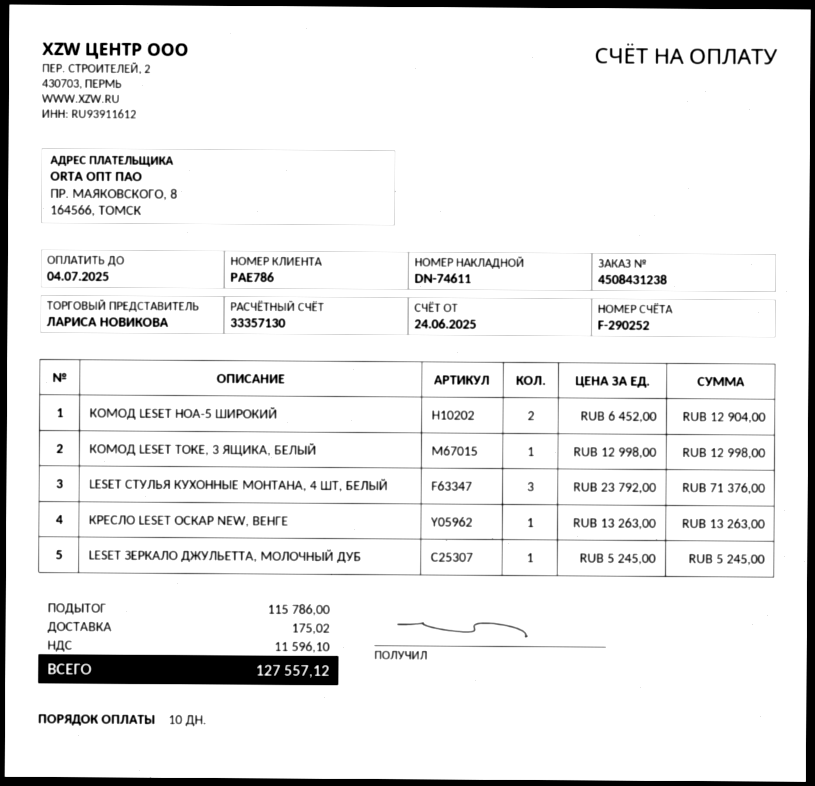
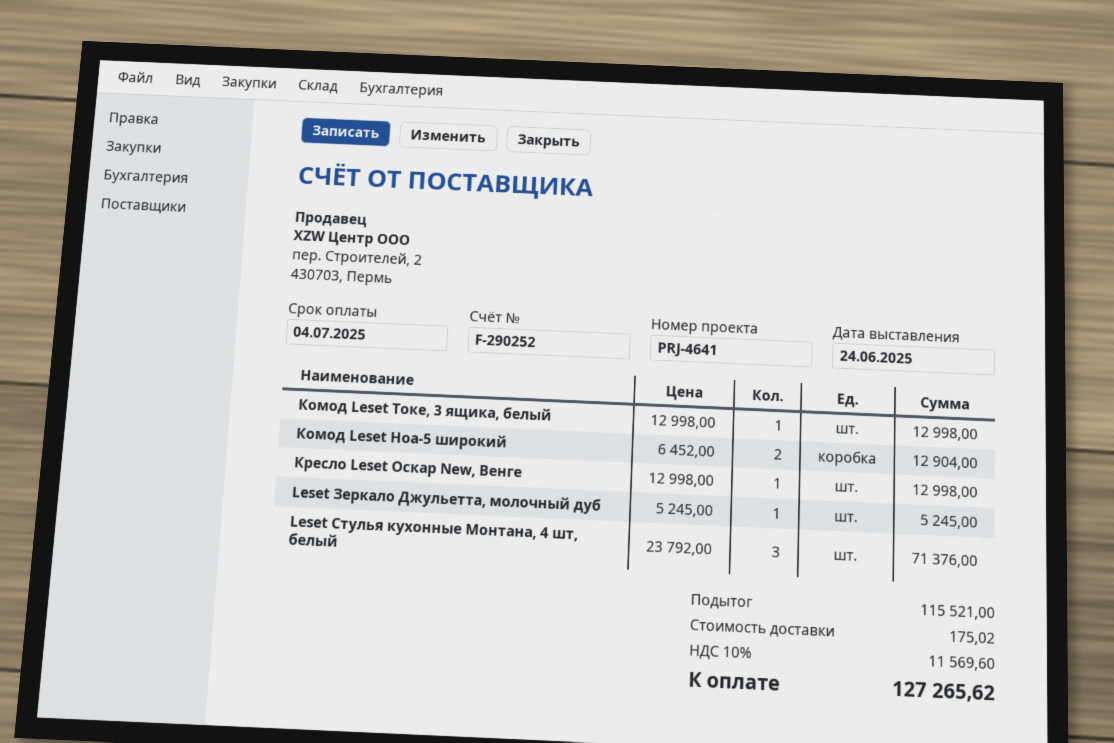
КРЕСЛО LESET ОСКАР NEW, ВЕНГЕ: 1 x 13263.00 = 13263.00 -> 1 x 12998.00 = 12998.00
subtotal: 115786.00 -> 115521.00
tax: 11596.10 -> 11569.60
total: 127557.12 -> 127265.62

